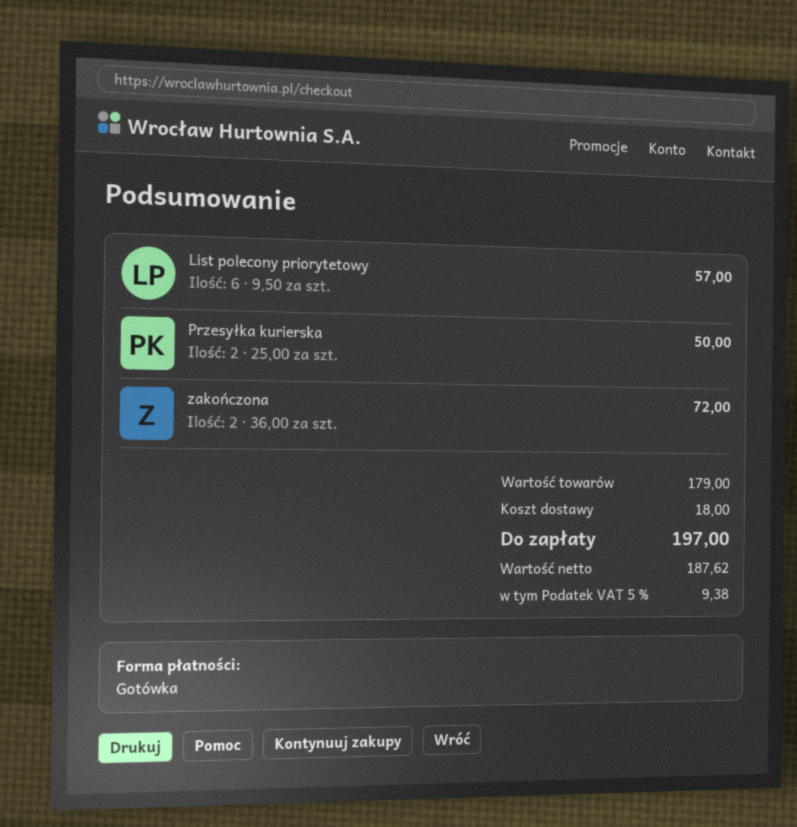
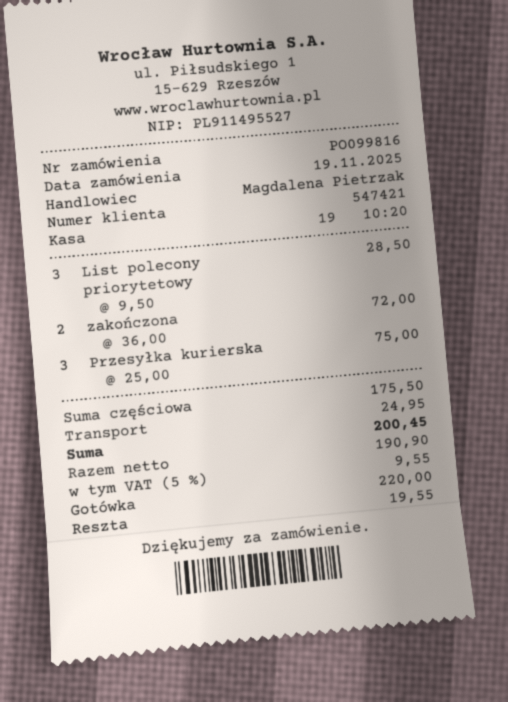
List polecony priorytetowy: 6 x 9.50 = 57.00 -> 3 x 9.50 = 28.50
Przesyłka kurierska: 2 x 25.00 = 50.00 -> 3 x 25.00 = 75.00
subtotal: 179.00 -> 175.50
shipping: 18.00 -> 24.95
net: 187.62 -> 190.90
tax: 5% = 9.38 -> 5% = 9.55
total: 197.00 -> 200.45

